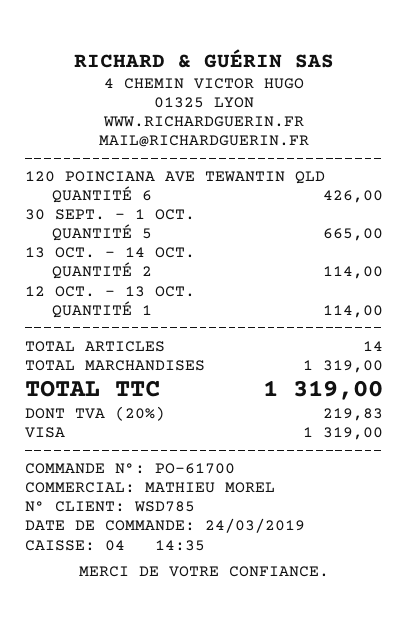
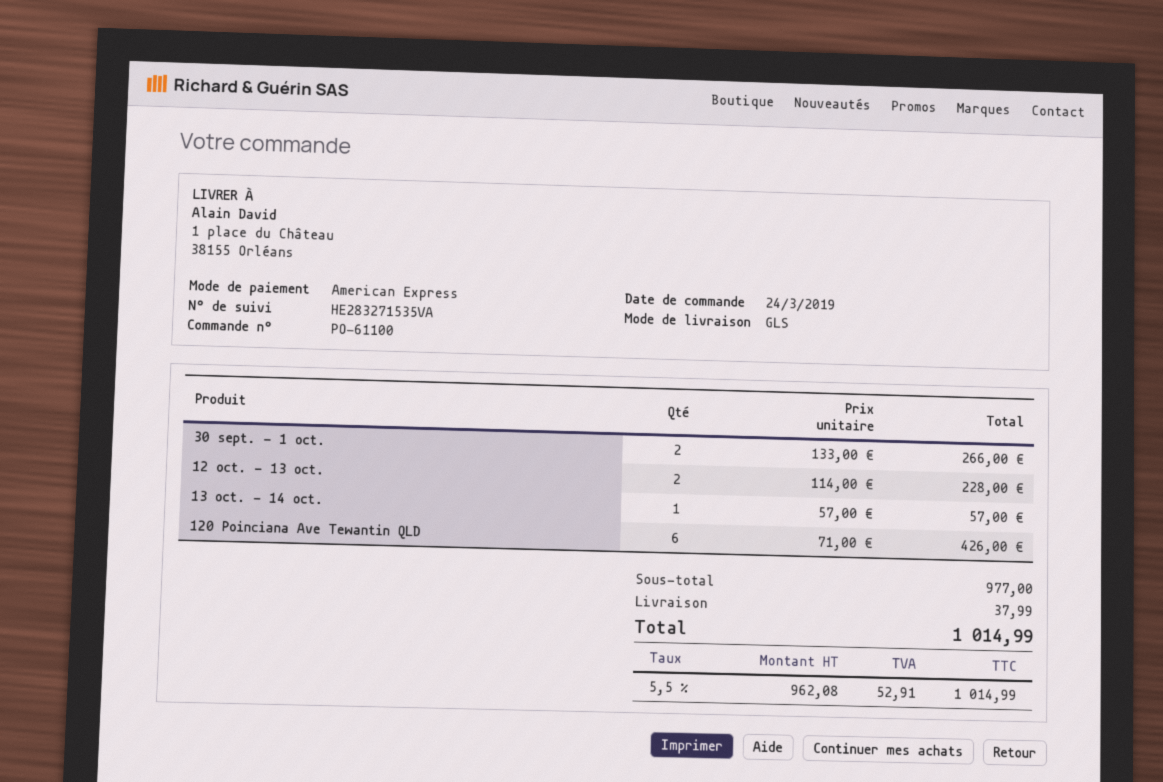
order number: PO-61700 -> PO-61100
payment method: Visa -> American Express
30 SEPT. - 1 OCT.: 5 for 665.00 -> 2 for 266.00
13 OCT. - 14 OCT.: 2 for 114.00 -> 1 for 57.00
12 OCT. - 13 OCT.: 1 for 114.00 -> 2 for 228.00
subtotal: 1319.00 -> 977.00
shipping: none -> 37.99
tax: 20% = 219.83 -> 5.5% = 52.91
total: 1319.00 -> 1014.99

